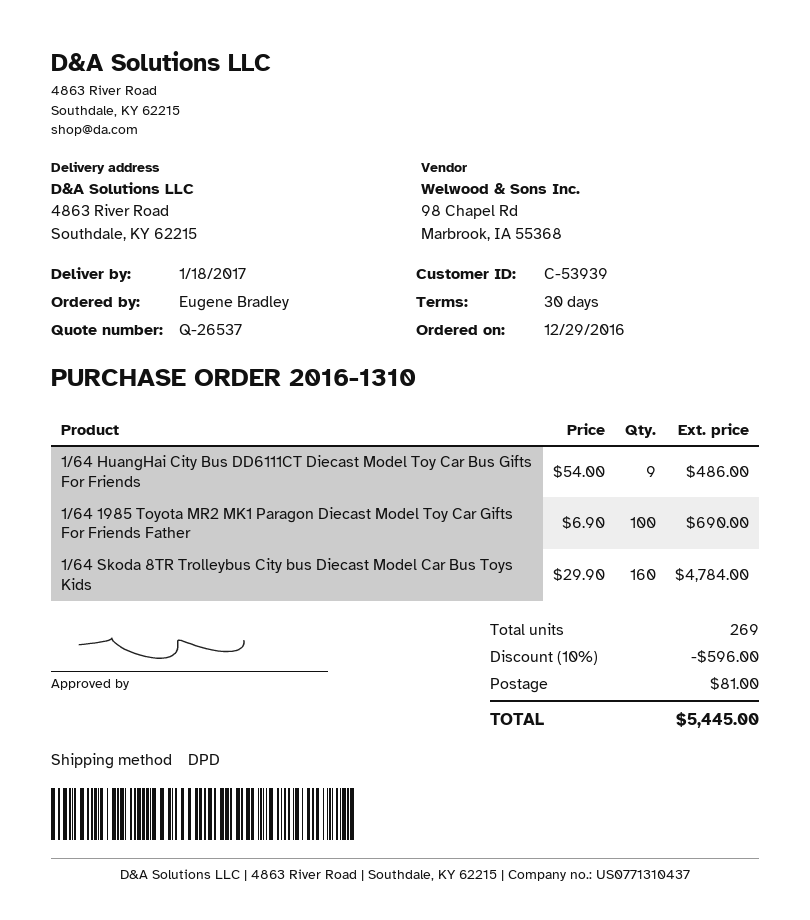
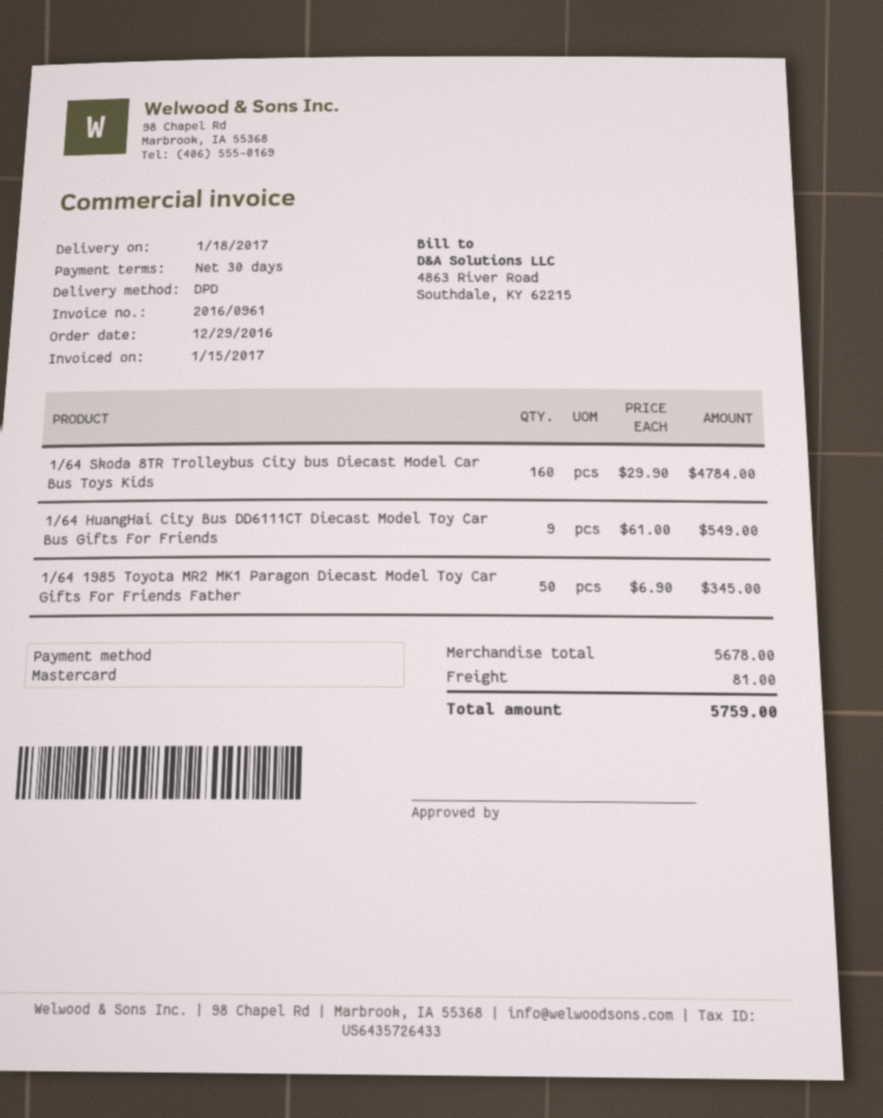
1/64 HuangHai City Bus DD6111CT Diecast Model Toy Car Bus Gifts For Friends: 9 x 54.00 = 486.00 -> 9 x 61.00 = 549.00
1/64 1985 Toyota MR2 MK1 Paragon Diecast Model Toy Car Gifts For Friends Father: 100 x 6.90 = 690.00 -> 50 x 6.90 = 345.00
discount: 10% = 596.00 -> none
total: 5445.00 -> 5759.00

